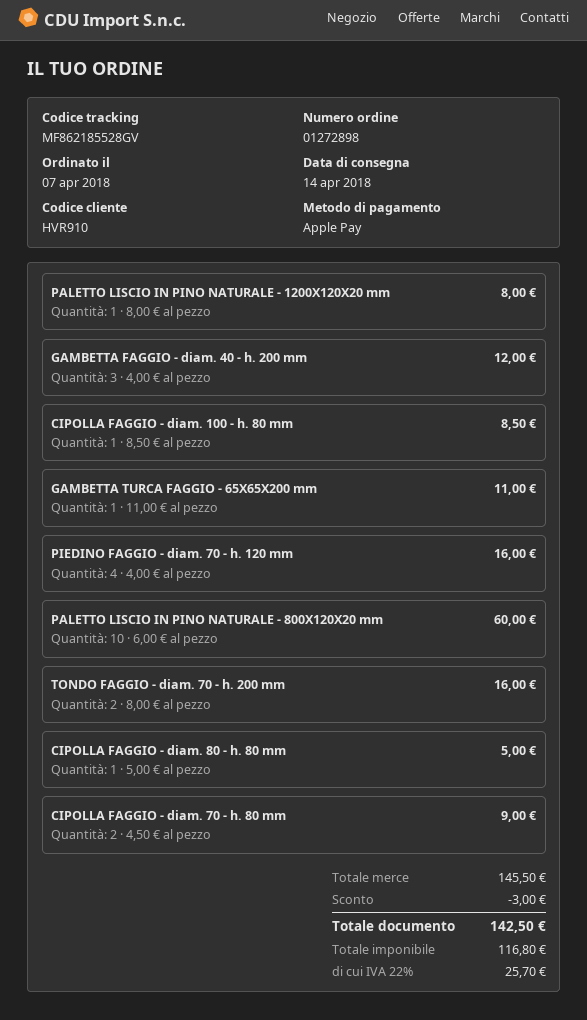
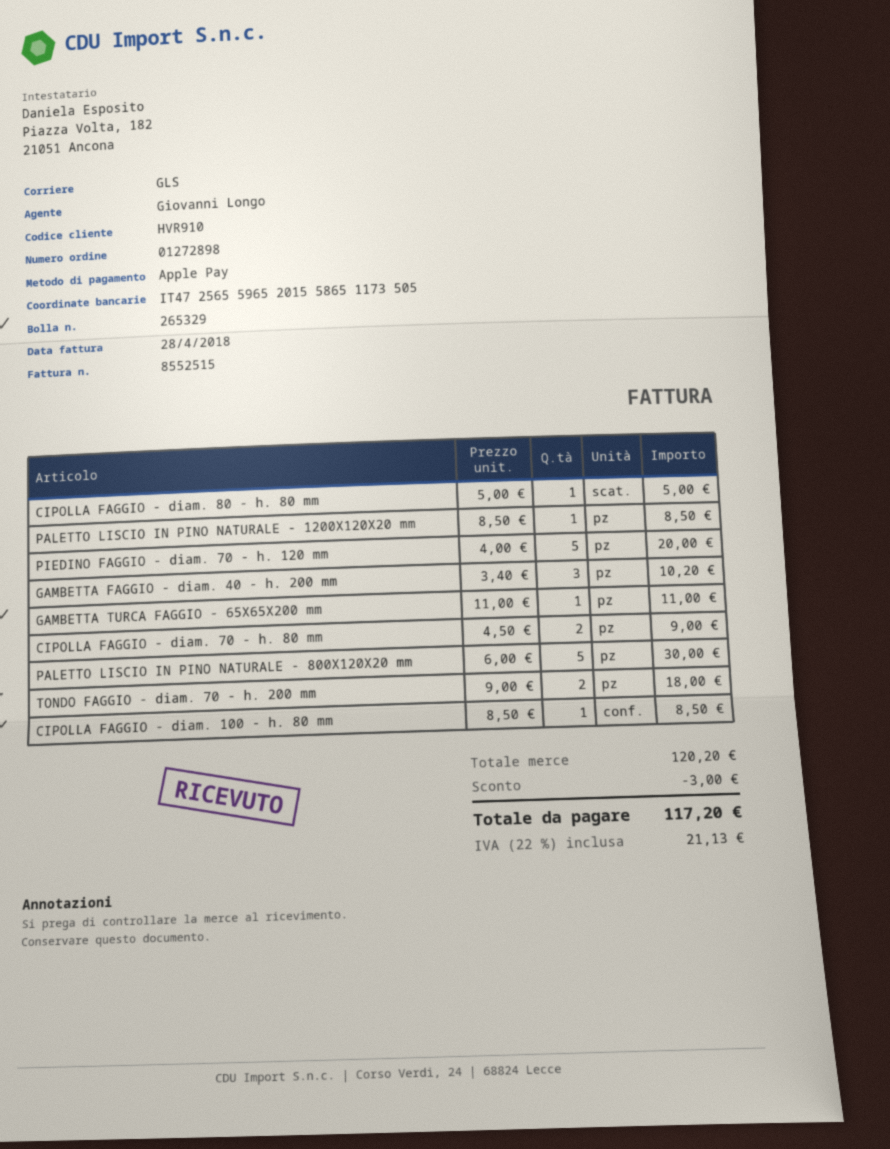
PALETTO LISCIO IN PINO NATURALE - 1200X120X20 mm: 1 x 8.00 = 8.00 -> 1 x 8.50 = 8.50
GAMBETTA FAGGIO - diam. 40 - h. 200 mm: 3 x 4.00 = 12.00 -> 3 x 3.40 = 10.20
PIEDINO FAGGIO - diam. 70 - h. 120 mm: 4 x 4.00 = 16.00 -> 5 x 4.00 = 20.00
PALETTO LISCIO IN PINO NATURALE - 800X120X20 mm: 10 x 6.00 = 60.00 -> 5 x 6.00 = 30.00
TONDO FAGGIO - diam. 70 - h. 200 mm: 2 x 8.00 = 16.00 -> 2 x 9.00 = 18.00
subtotal: 145.50 -> 120.20
tax: 22% = 25.70 -> 22% = 21.13
total: 142.50 -> 117.20

